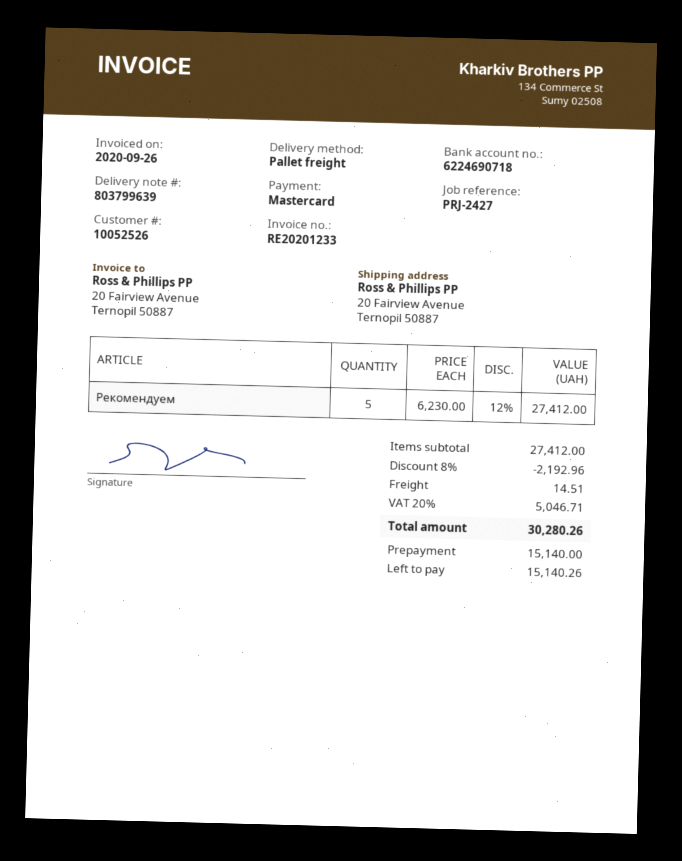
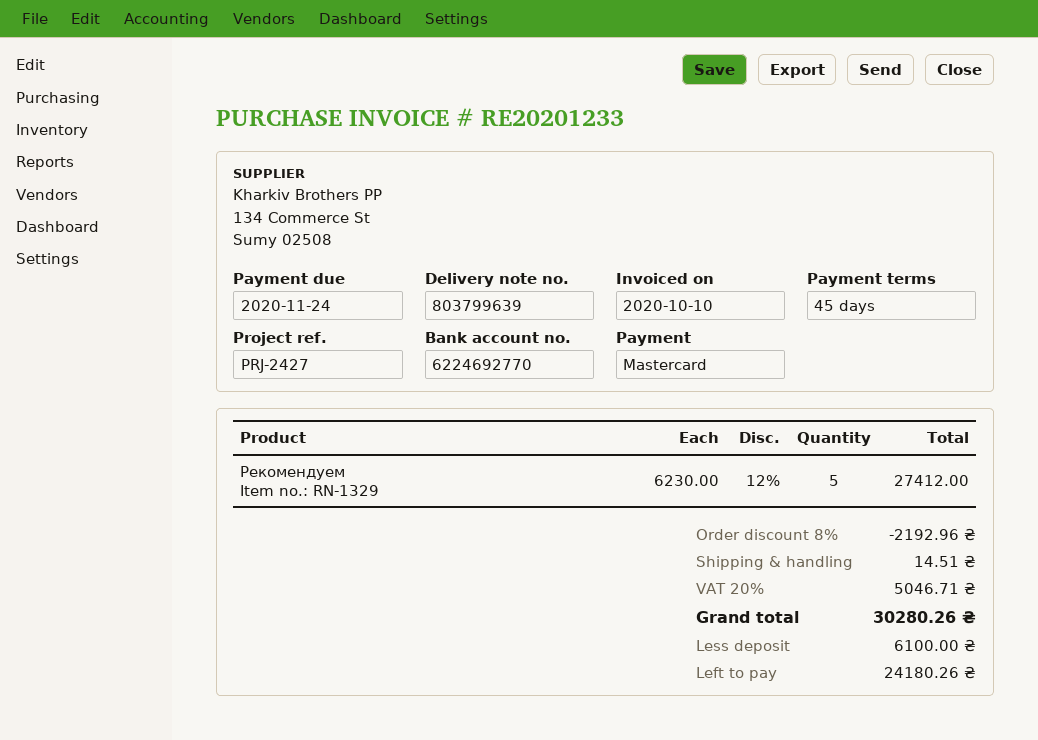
invoice date: 2020-09-26 -> 2020-10-10
bank account: 6224690718 -> 6224692770
deposit: 15140.00 -> 6100.00
balance: 15140.26 -> 24180.26

